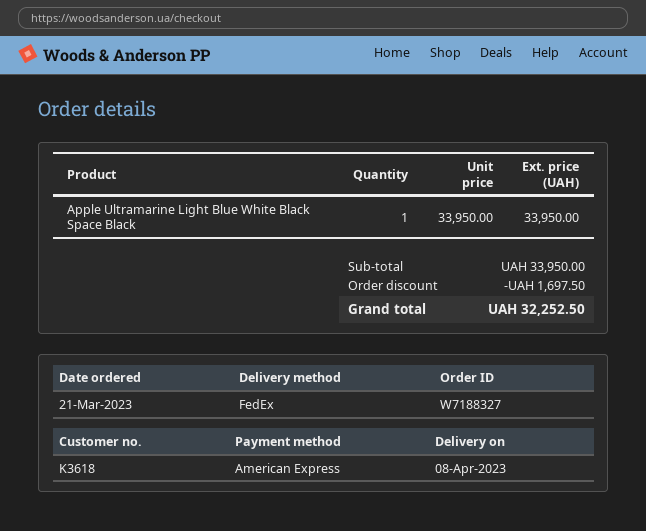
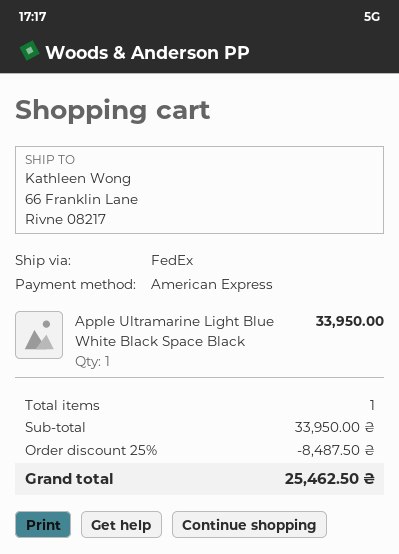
discount: 1697.50 -> 8487.50
total: 32252.50 -> 25462.50

